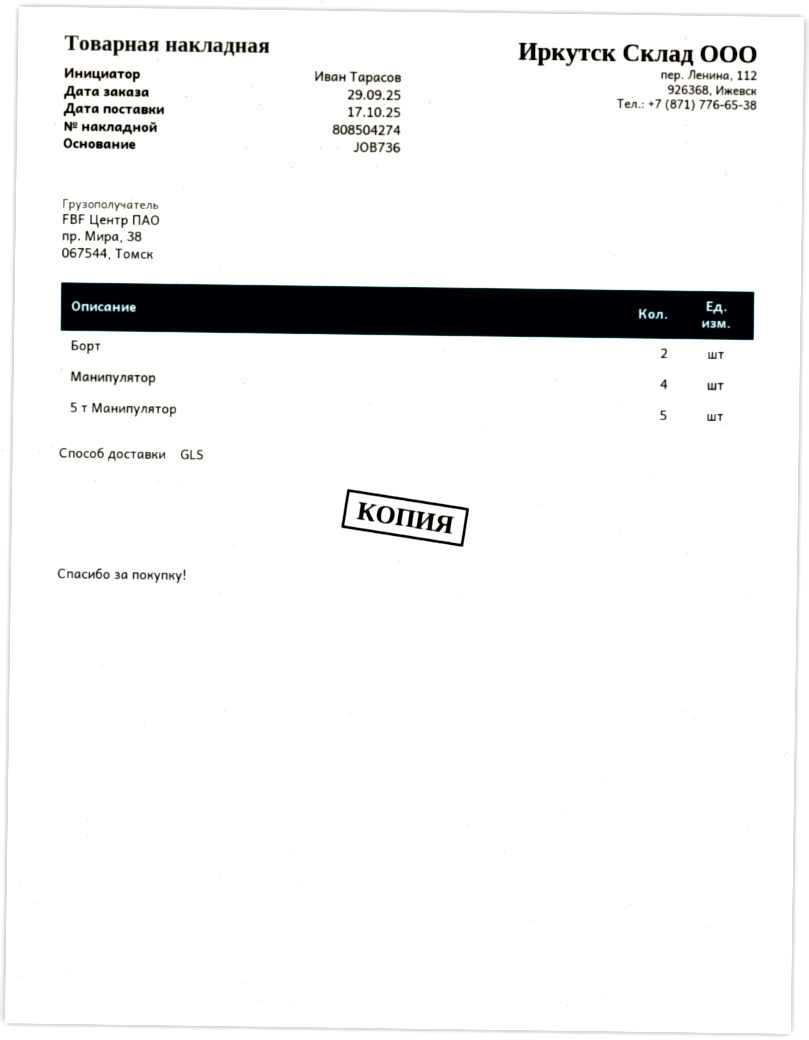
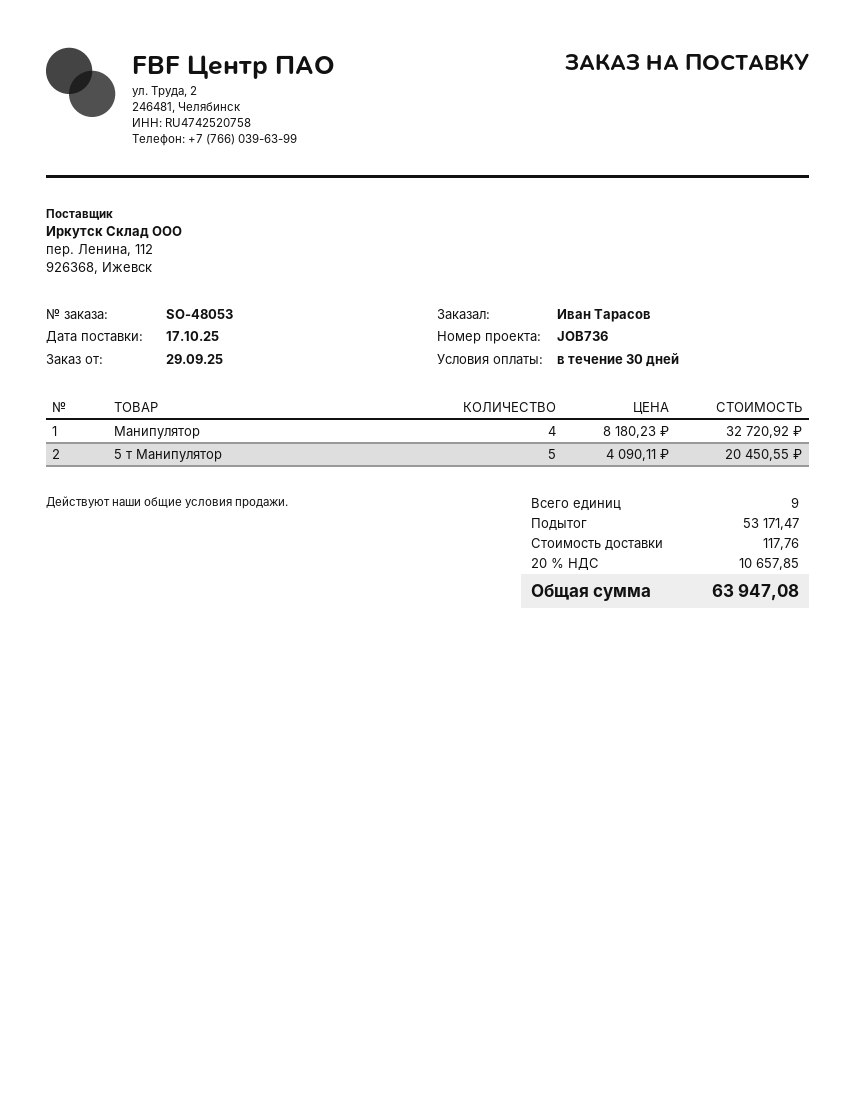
Борт: 2 -> none

